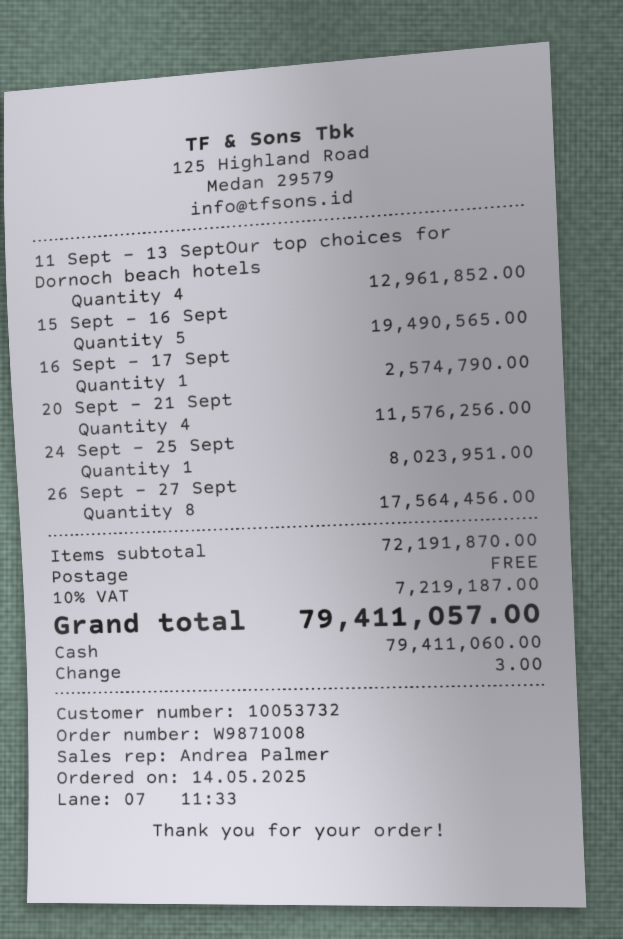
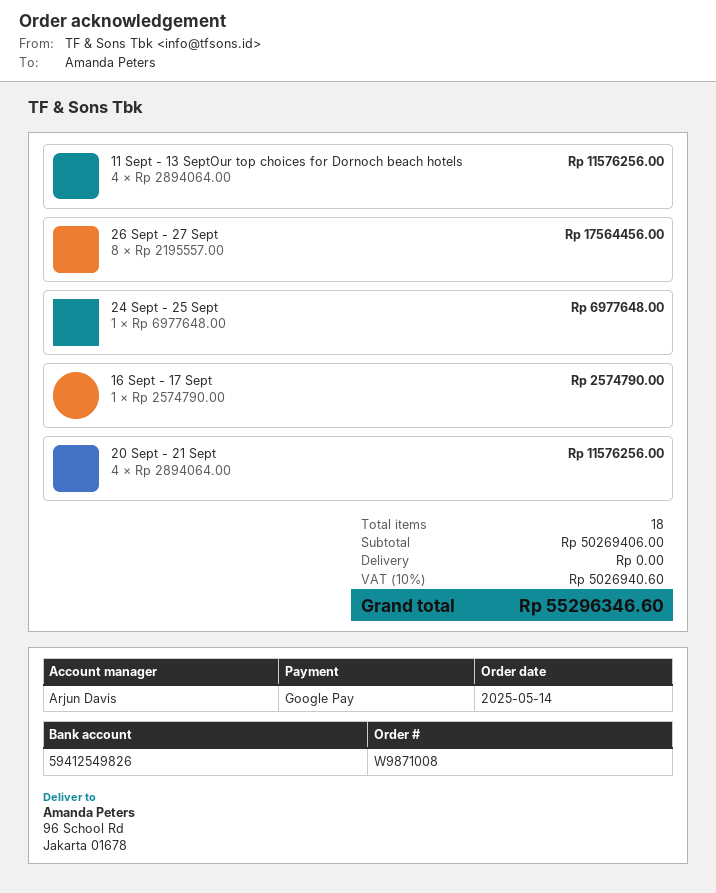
sales rep: Andrea Palmer -> Arjun Davis
payment method: cash -> Google Pay
11 Sept - 13 SeptOur top choices for Dornoch beach hotels: 4 for 12961852.00 -> 4 for 11576256.00
15 Sept - 16 Sept: 5 for 19490565.00 -> none
24 Sept - 25 Sept: 1 for 8023951.00 -> 1 for 6977648.00
subtotal: 72191870.00 -> 50269406.00
tax: 10% = 7219187.00 -> 10% = 5026940.60
total: 79411057.00 -> 55296346.60

